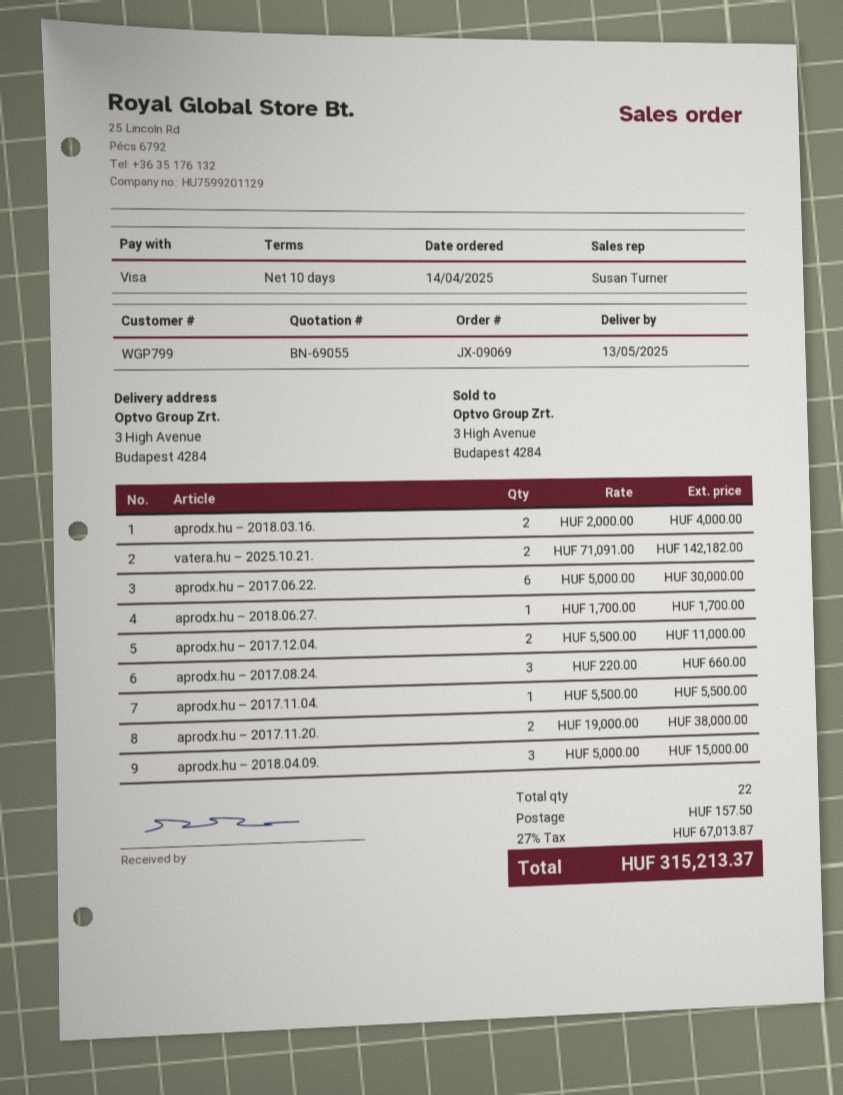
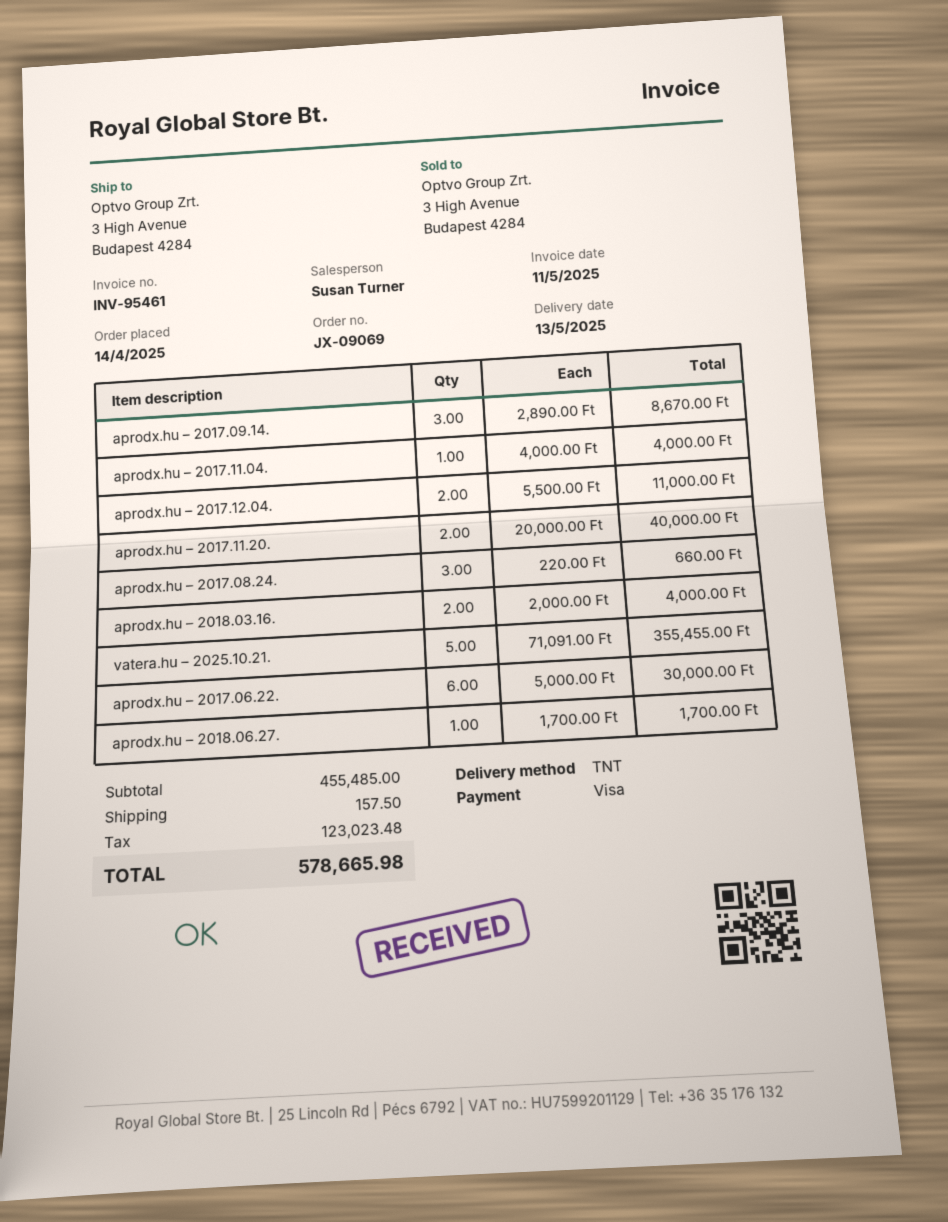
vatera.hu – 2025.10.21.: 2 x 71091.00 = 142182.00 -> 5 x 71091.00 = 355455.00
aprodx.hu – 2017.11.04.: 1 x 5500.00 = 5500.00 -> 1 x 4000.00 = 4000.00
aprodx.hu – 2017.11.20.: 2 x 19000.00 = 38000.00 -> 2 x 20000.00 = 40000.00
aprodx.hu – 2018.04.09.: 3 x 5000.00 = 15000.00 -> none
aprodx.hu – 2017.09.14.: none -> 3 x 2890.00 = 8670.00
tax: 67013.87 -> 123023.48
total: 315213.37 -> 578665.98

